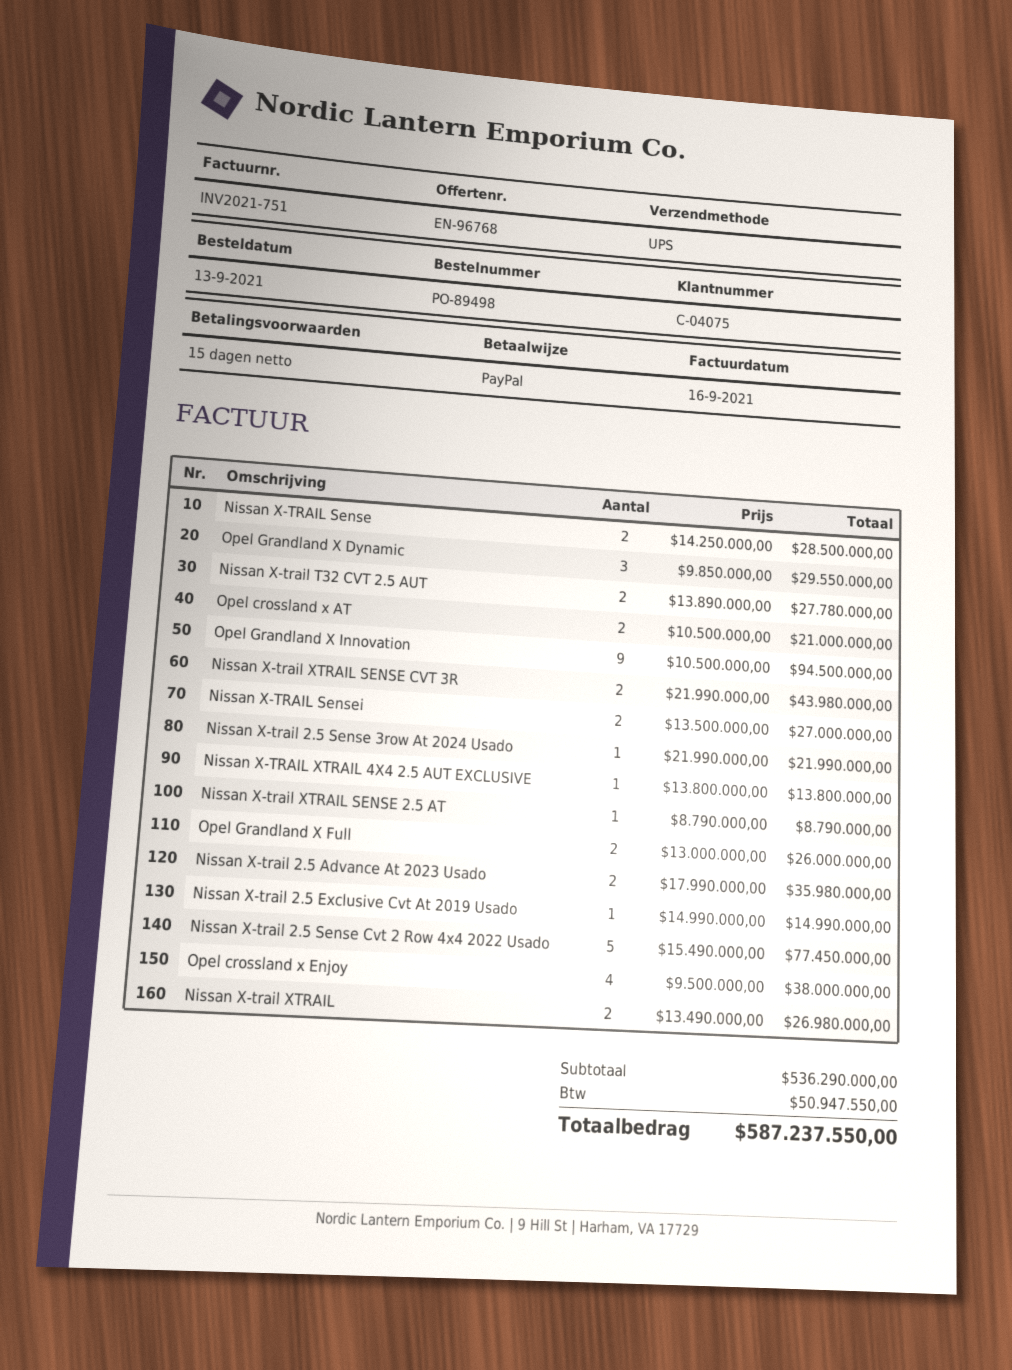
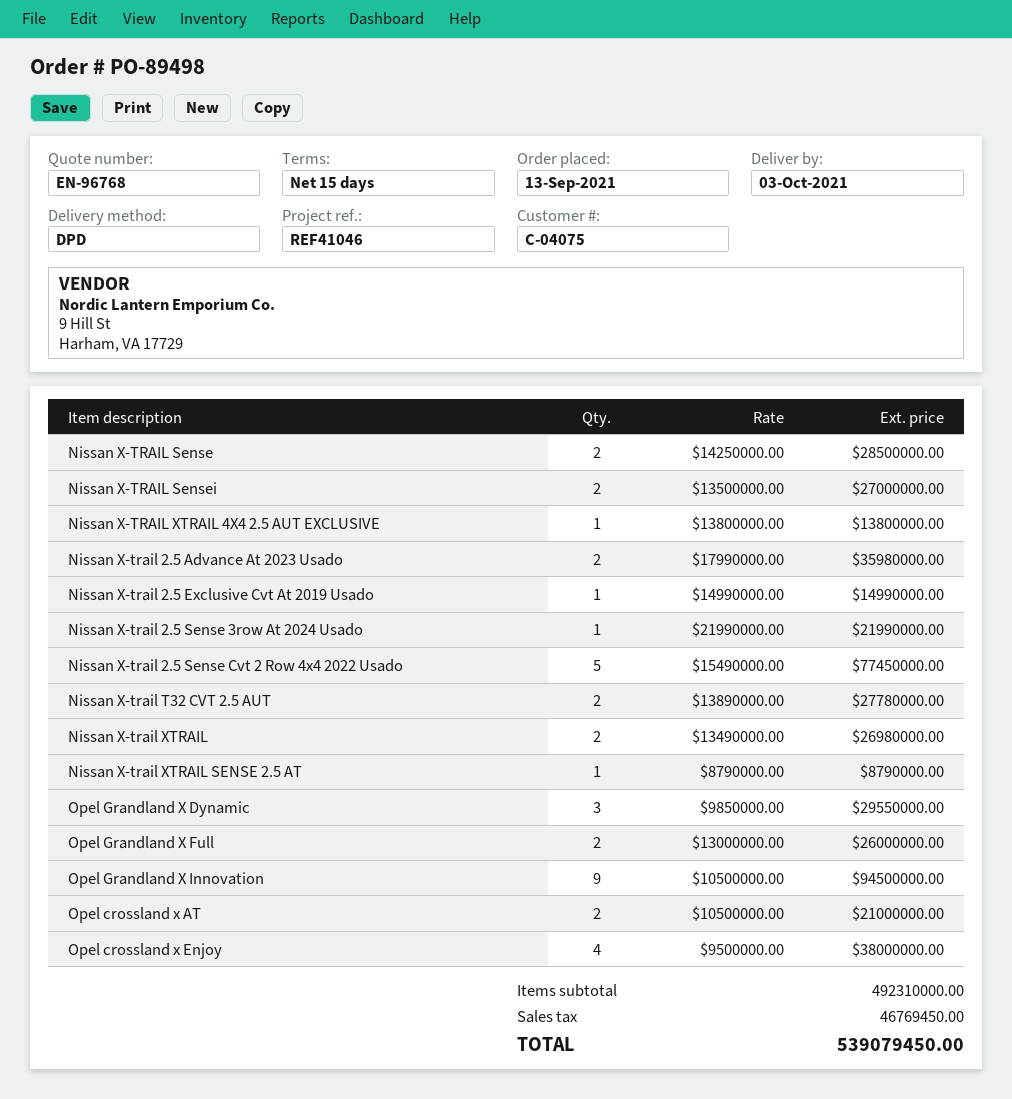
shipping method: UPS -> DPD
Nissan X-trail XTRAIL SENSE CVT 3R: 2 x 21990000.00 = 43980000.00 -> none
subtotal: 536290000.00 -> 492310000.00
tax: 50947550.00 -> 46769450.00
total: 587237550.00 -> 539079450.00

